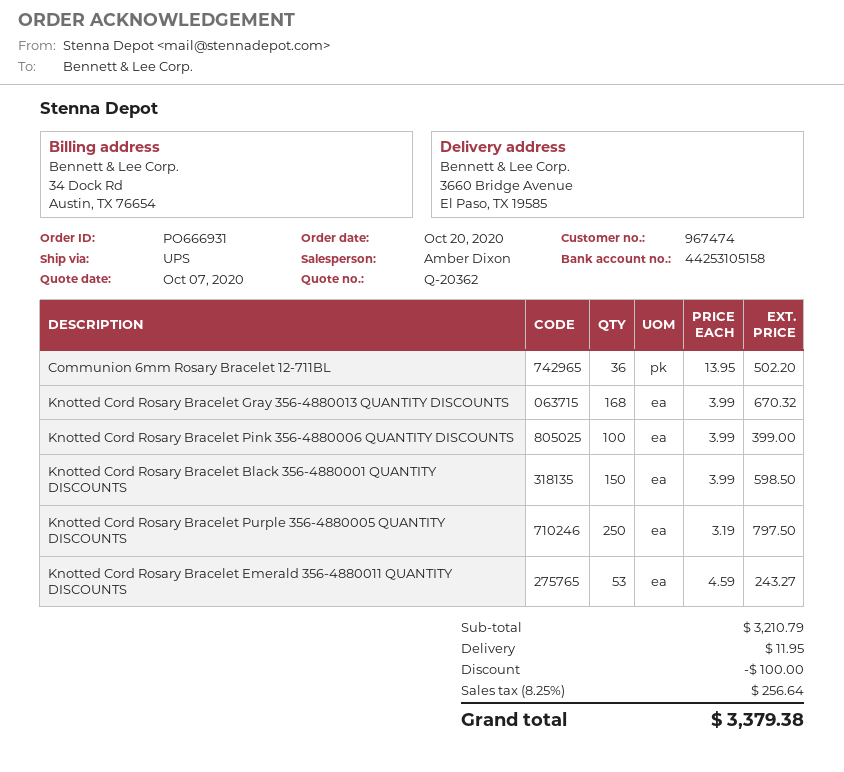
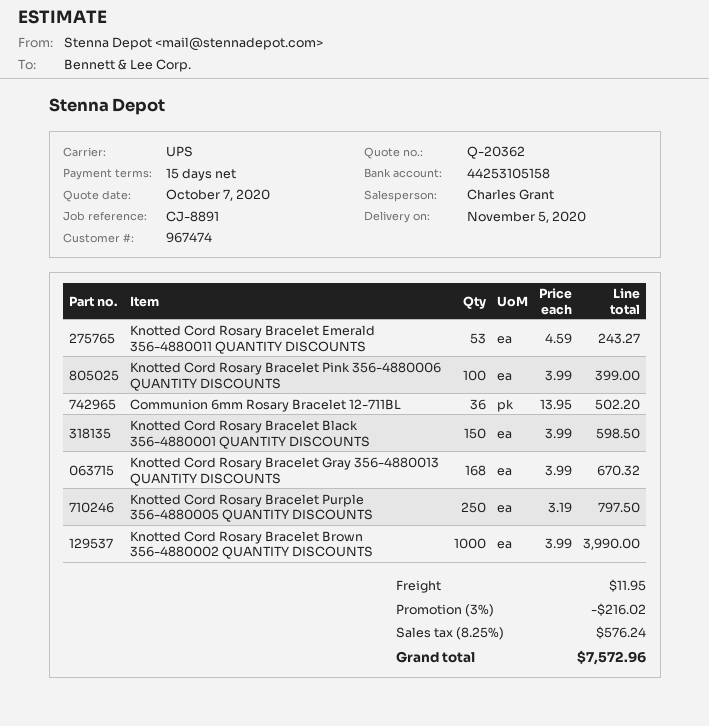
sales rep: Amber Dixon -> Charles Grant
Knotted Cord Rosary Bracelet Brown 356-4880002 QUANTITY DISCOUNTS: none -> 1000 x 3.99 = 3990.00
discount: 100.00 -> 216.02
tax: 8.25% = 256.64 -> 8.25% = 576.24
total: 3379.38 -> 7572.96

